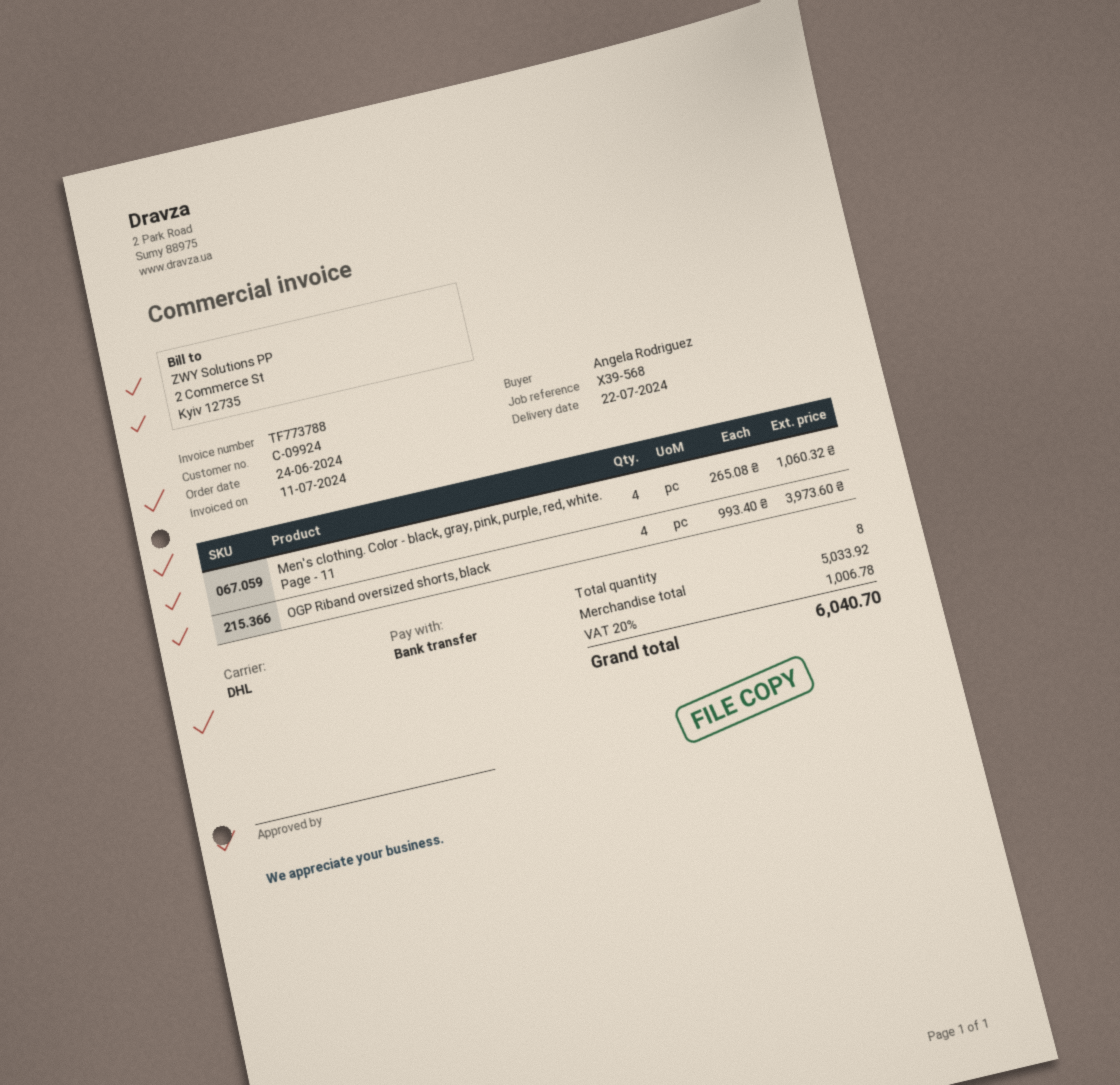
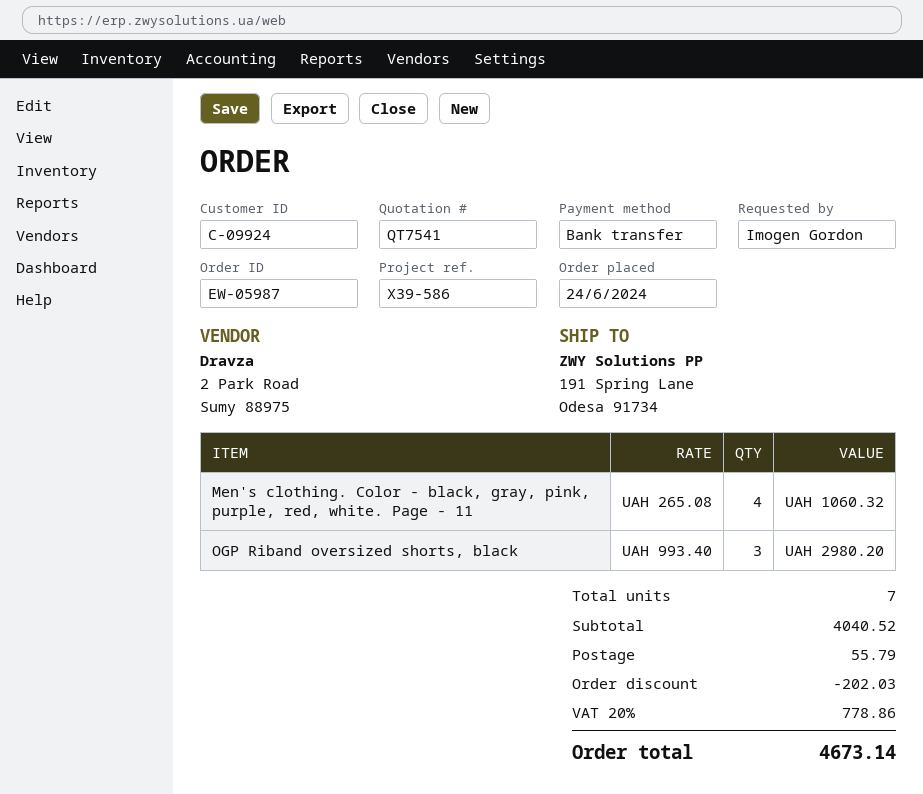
reference: X39-568 -> X39-586
ordered by: Angela Rodriguez -> Imogen Gordon
OGP Riband oversized shorts, black: 4 x 993.40 = 3973.60 -> 3 x 993.40 = 2980.20
total quantity: 8 -> 7
subtotal: 5033.92 -> 4040.52
discount: none -> 202.03
shipping: none -> 55.79
tax: 20% = 1006.78 -> 20% = 778.86
total: 6040.70 -> 4673.14

